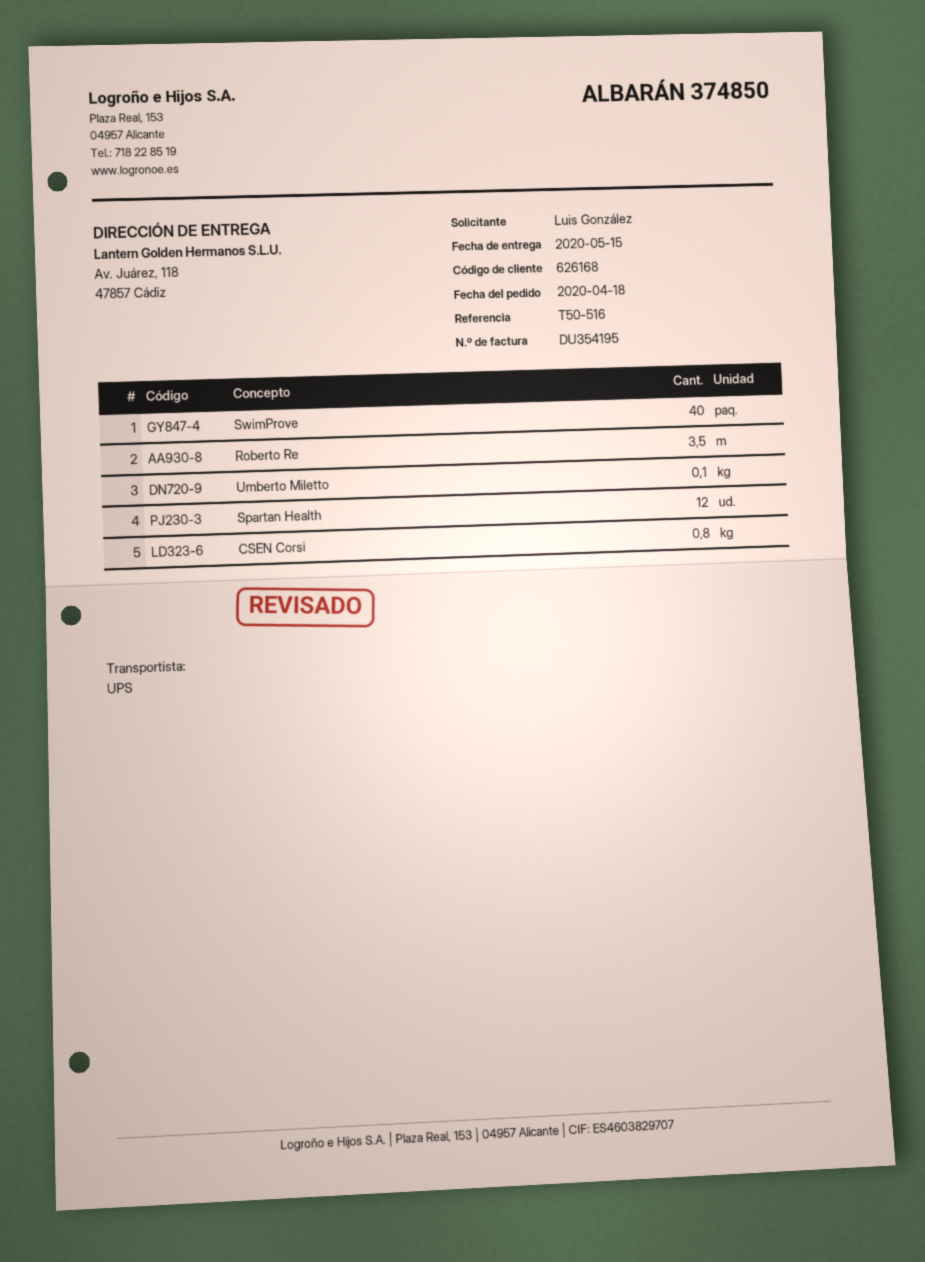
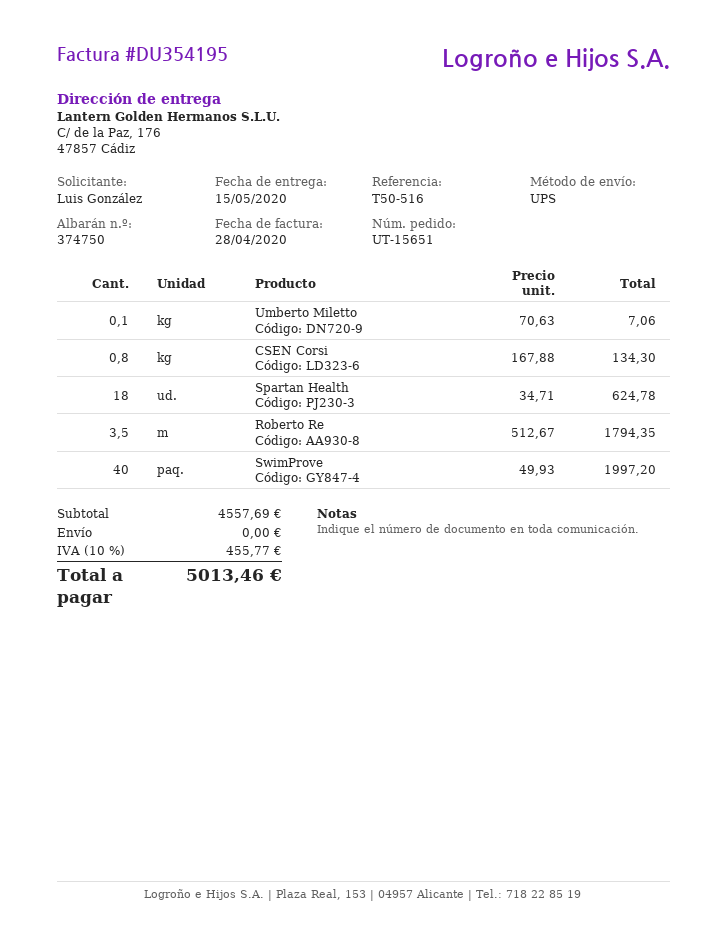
delivery note number: 374850 -> 374750
ship to: Av. Juárez, 118, 47857 Cádiz -> C/ de la Paz, 176, 47857 Cádiz
Spartan Health: 12 -> 18

